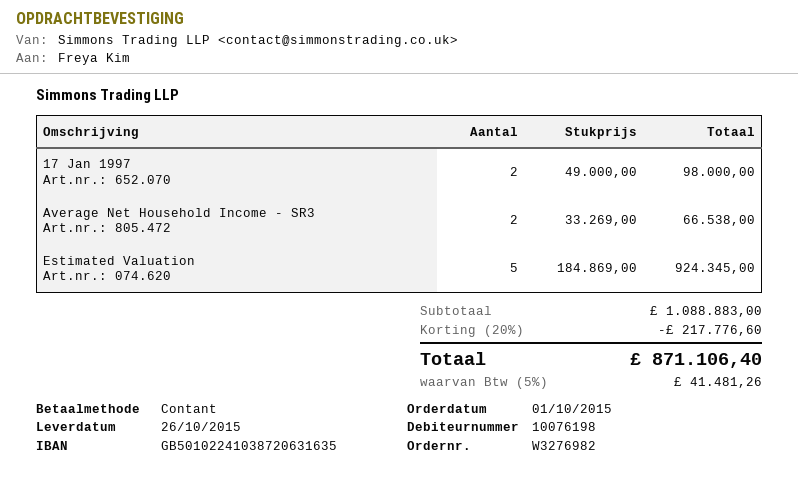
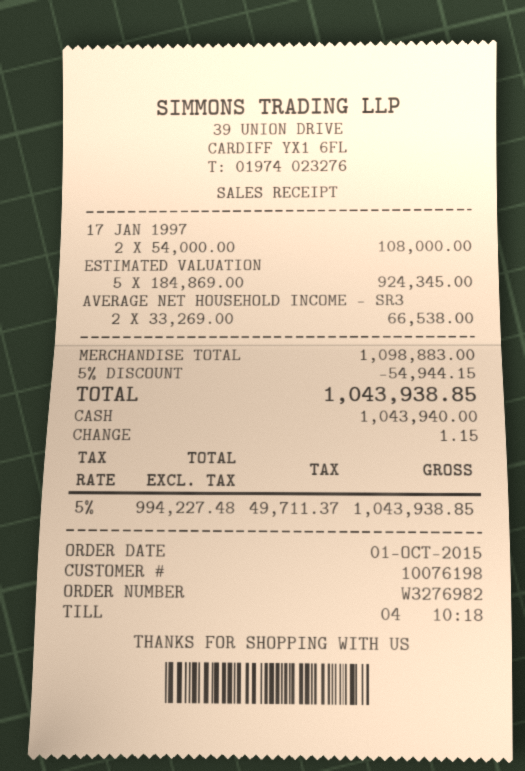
17 Jan 1997: 2 x 49000.00 = 98000.00 -> 2 x 54000.00 = 108000.00
subtotal: 1088883.00 -> 1098883.00
discount: 20% = 217776.60 -> 5% = 54944.15
tax: 5% = 41481.26 -> 5% = 49711.37
total: 871106.40 -> 1043938.85

